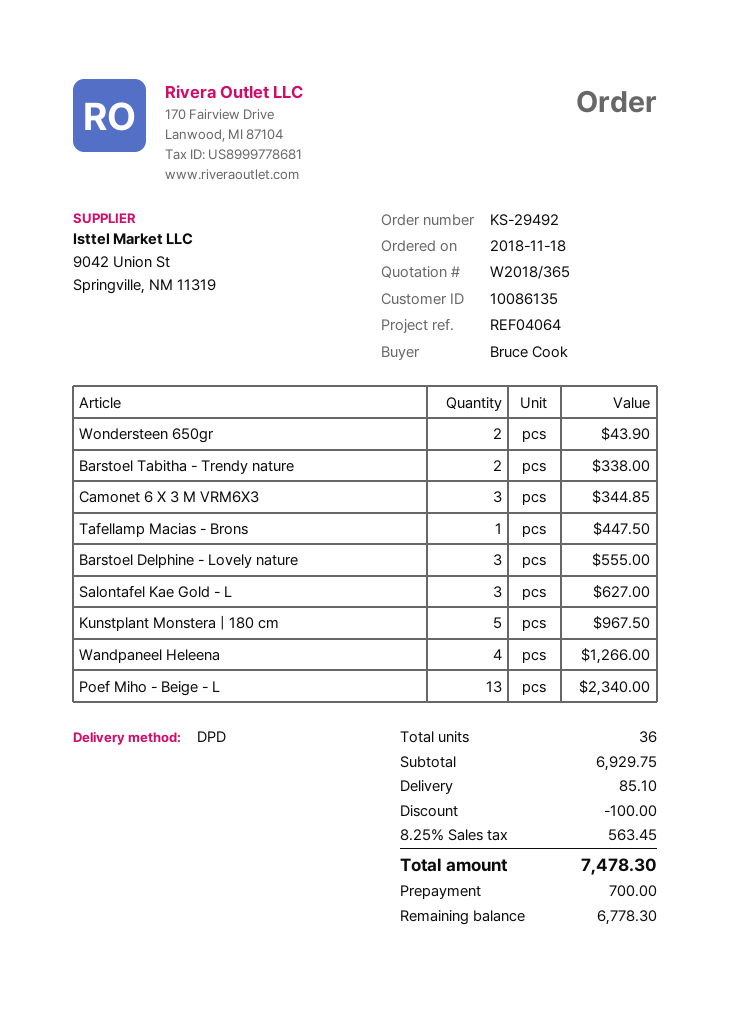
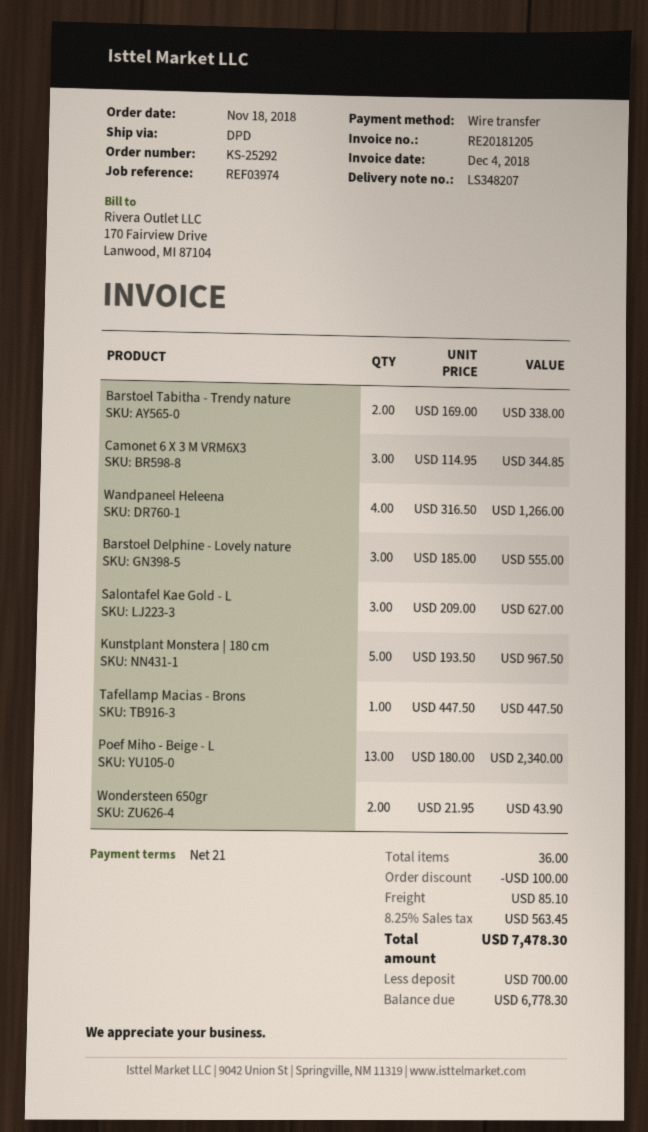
order number: KS-29492 -> KS-25292
reference: REF04064 -> REF03974

